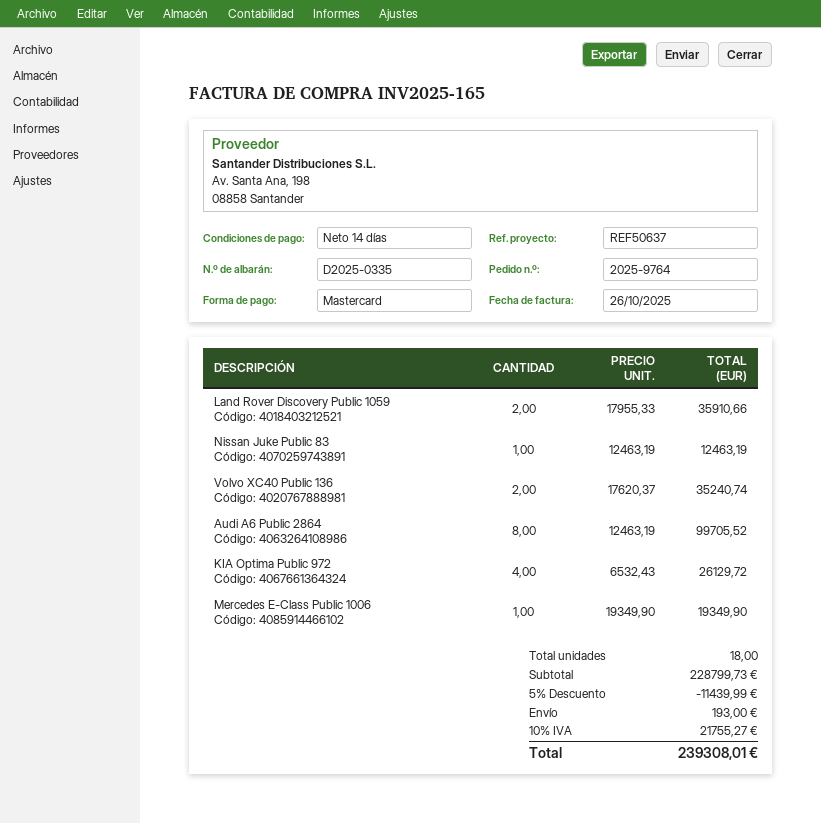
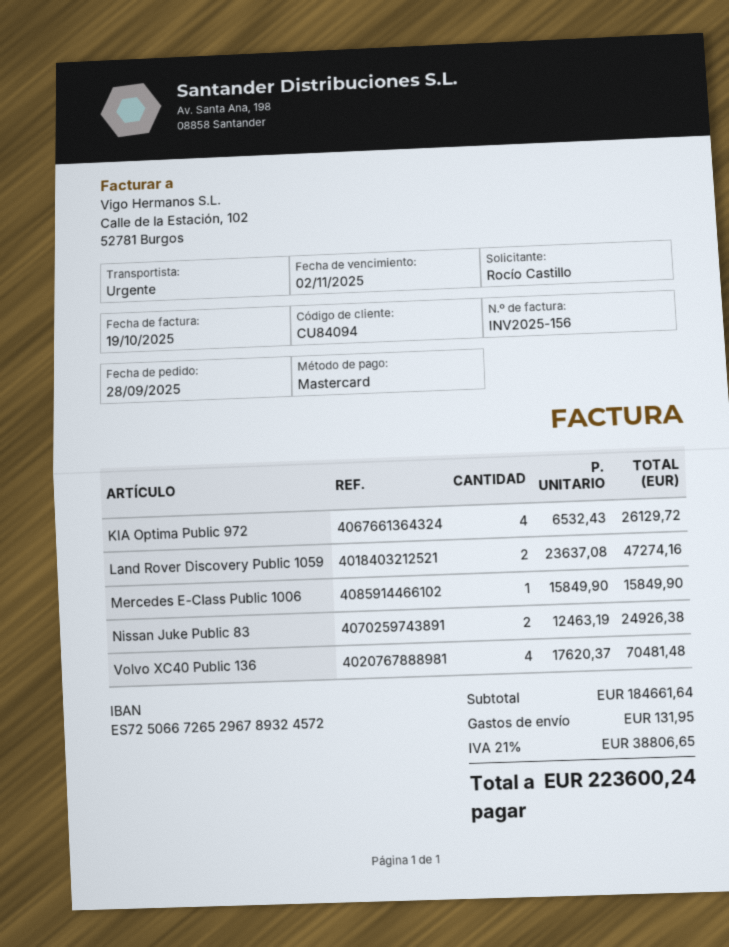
invoice number: INV2025-165 -> INV2025-156
invoice date: 2025-10-26 -> 2025-10-19
Land Rover Discovery Public 1059: 2 x 17955.33 = 35910.66 -> 2 x 23637.08 = 47274.16
Nissan Juke Public 83: 1 x 12463.19 = 12463.19 -> 2 x 12463.19 = 24926.38
Volvo XC40 Public 136: 2 x 17620.37 = 35240.74 -> 4 x 17620.37 = 70481.48
Audi A6 Public 2864: 8 x 12463.19 = 99705.52 -> none
Mercedes E-Class Public 1006: 1 x 19349.90 = 19349.90 -> 1 x 15849.90 = 15849.90
subtotal: 228799.73 -> 184661.64
discount: 5% = 11439.99 -> none
shipping: 193.00 -> 131.95
tax: 10% = 21755.27 -> 21% = 38806.65
total: 239308.01 -> 223600.24

